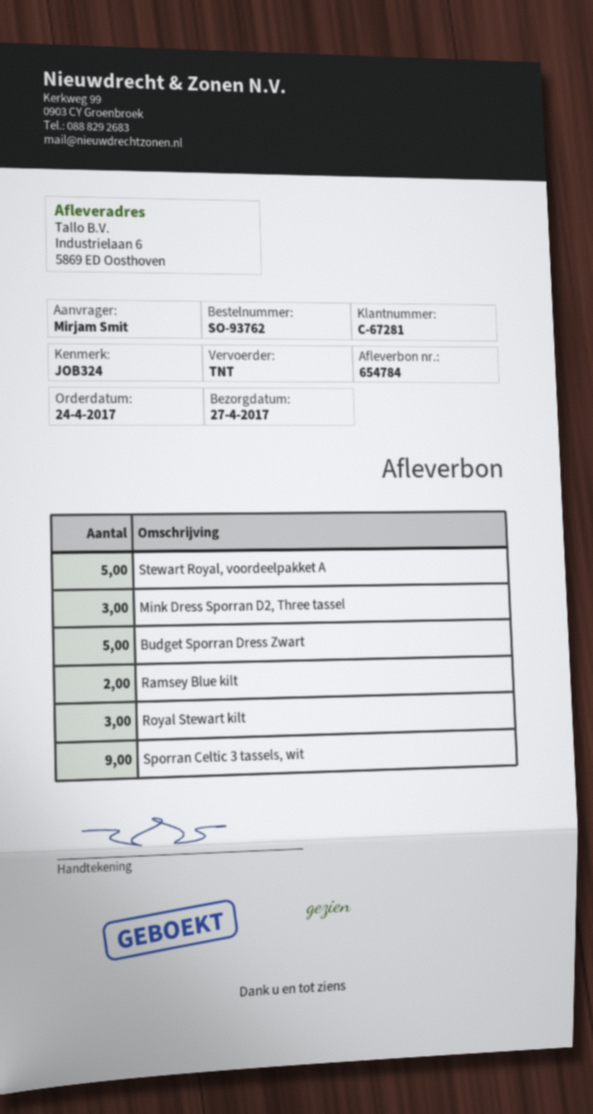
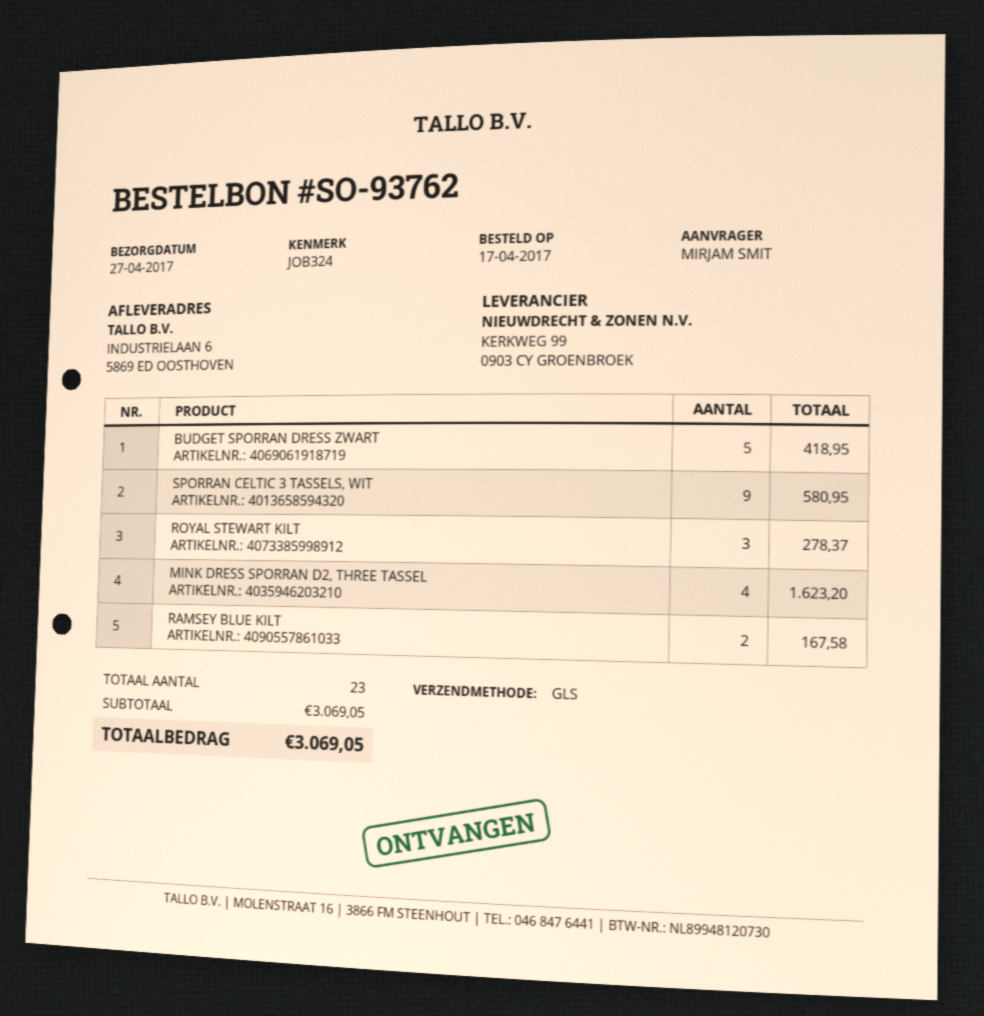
order date: 2017-04-24 -> 2017-04-17
shipping method: TNT -> GLS
Stewart Royal, voordeelpakket A: 5 -> none
Mink Dress Sporran D2, Three tassel: 3 -> 4

